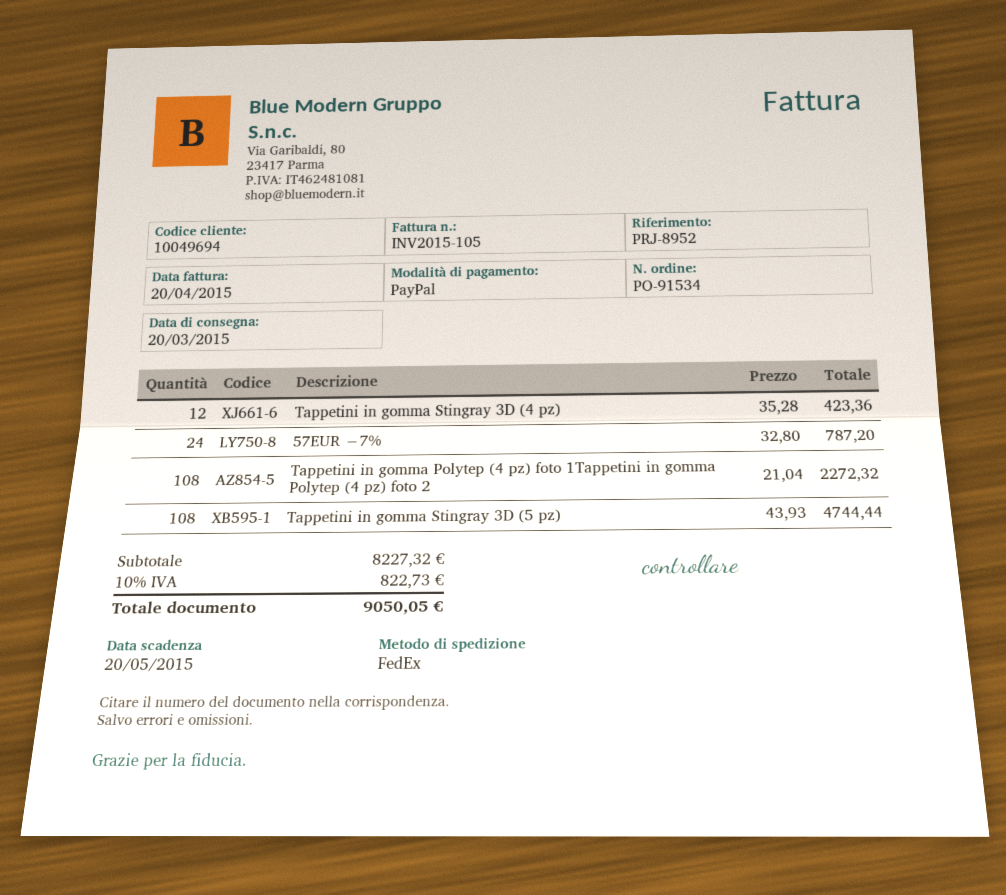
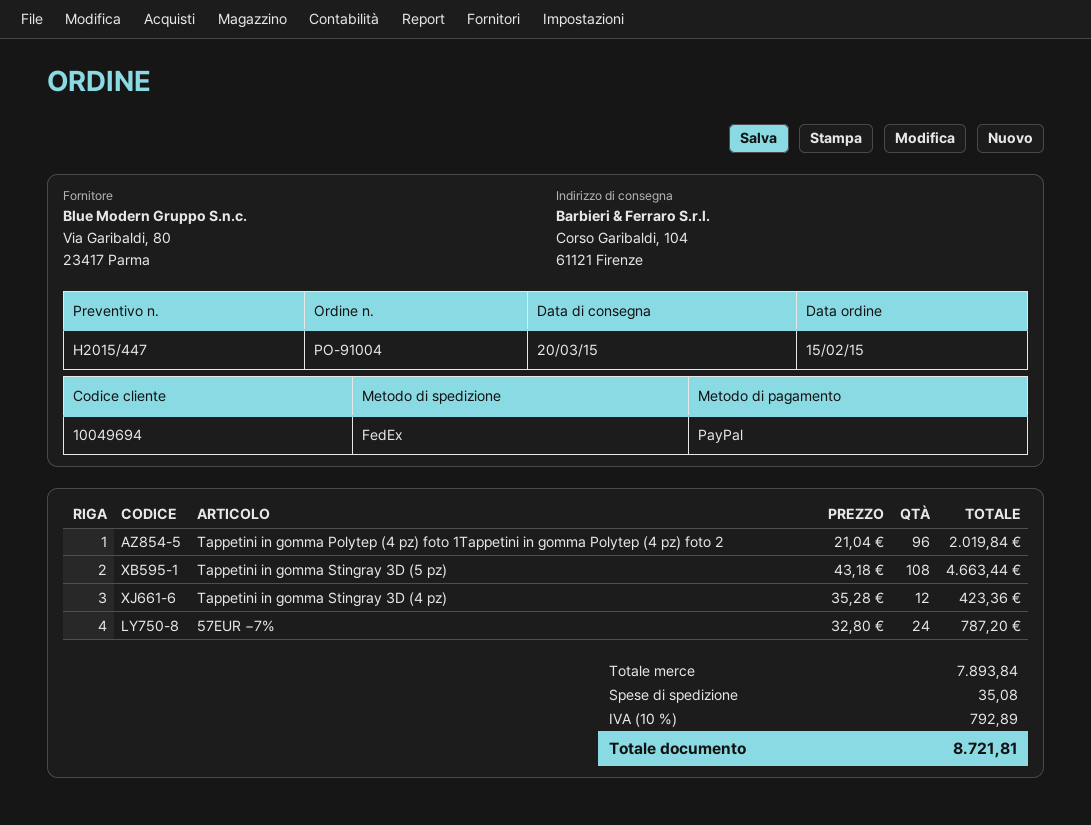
order number: PO-91534 -> PO-91004
Tappetini in gomma Polytep (4 pz) foto 1Tappetini in gomma Polytep (4 pz) foto 2: 108 x 21.04 = 2272.32 -> 96 x 21.04 = 2019.84
Tappetini in gomma Stingray 3D (5 pz): 108 x 43.93 = 4744.44 -> 108 x 43.18 = 4663.44
subtotal: 8227.32 -> 7893.84
shipping: none -> 35.08
tax: 10% = 822.73 -> 10% = 792.89
total: 9050.05 -> 8721.81

